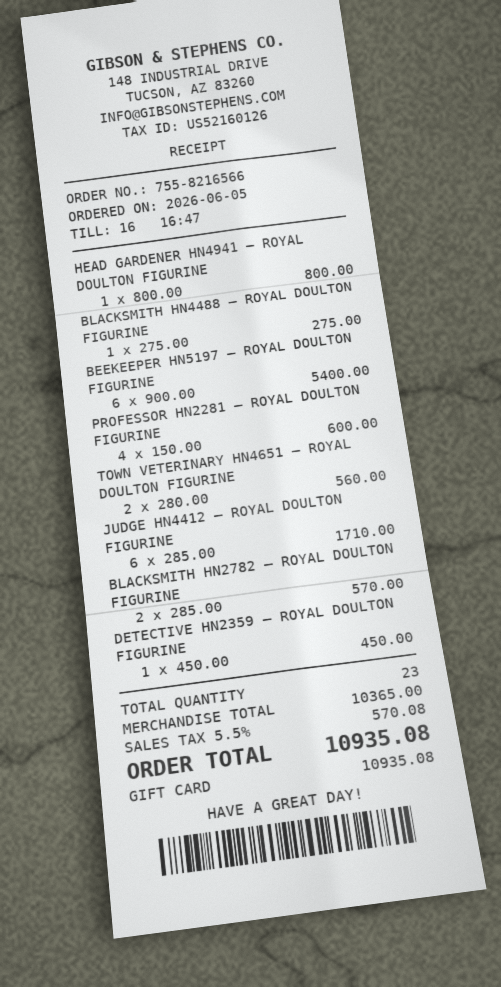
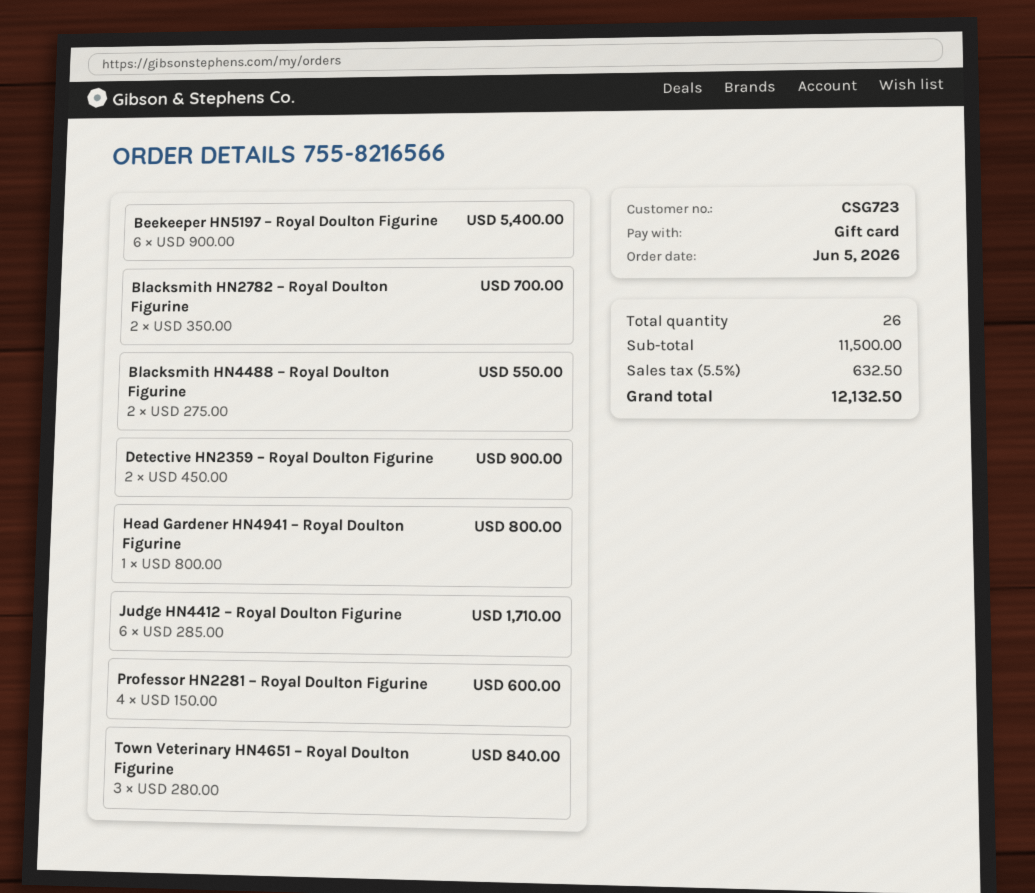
BLACKSMITH HN4488 – ROYAL DOULTON FIGURINE: 1 x 275.00 = 275.00 -> 2 x 275.00 = 550.00
TOWN VETERINARY HN4651 – ROYAL DOULTON FIGURINE: 2 x 280.00 = 560.00 -> 3 x 280.00 = 840.00
BLACKSMITH HN2782 – ROYAL DOULTON FIGURINE: 2 x 285.00 = 570.00 -> 2 x 350.00 = 700.00
DETECTIVE HN2359 – ROYAL DOULTON FIGURINE: 1 x 450.00 = 450.00 -> 2 x 450.00 = 900.00
total quantity: 23 -> 26
subtotal: 10365.00 -> 11500.00
tax: 5.5% = 570.08 -> 5.5% = 632.50
total: 10935.08 -> 12132.50

